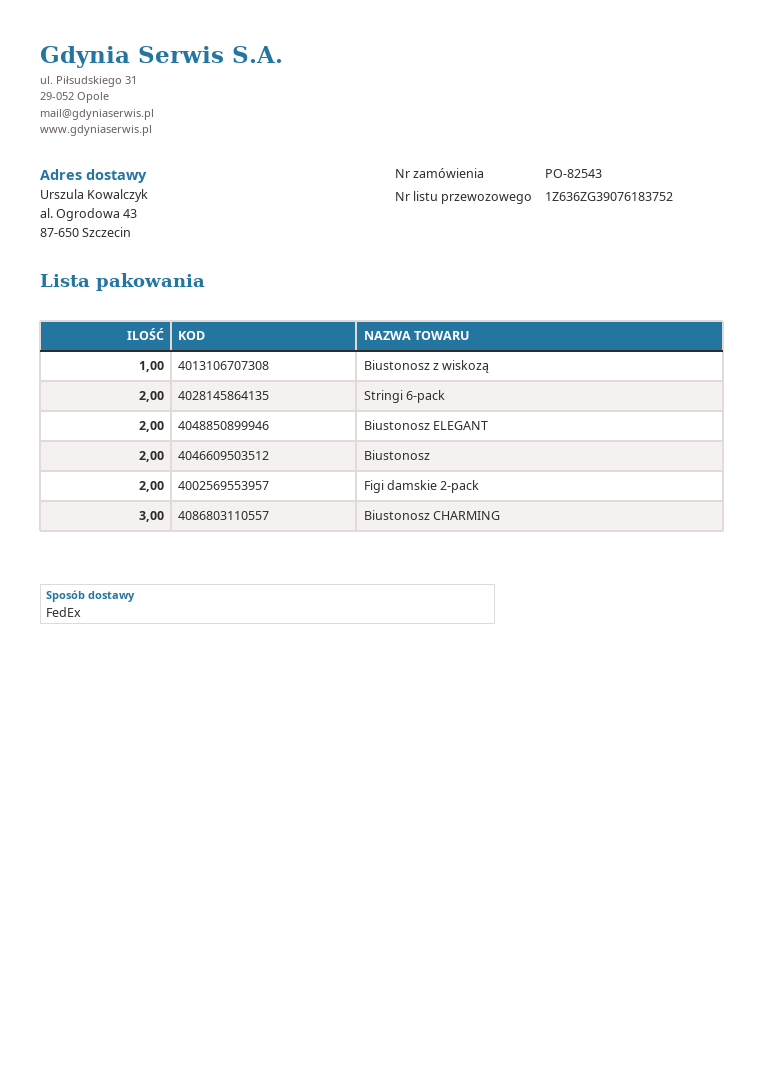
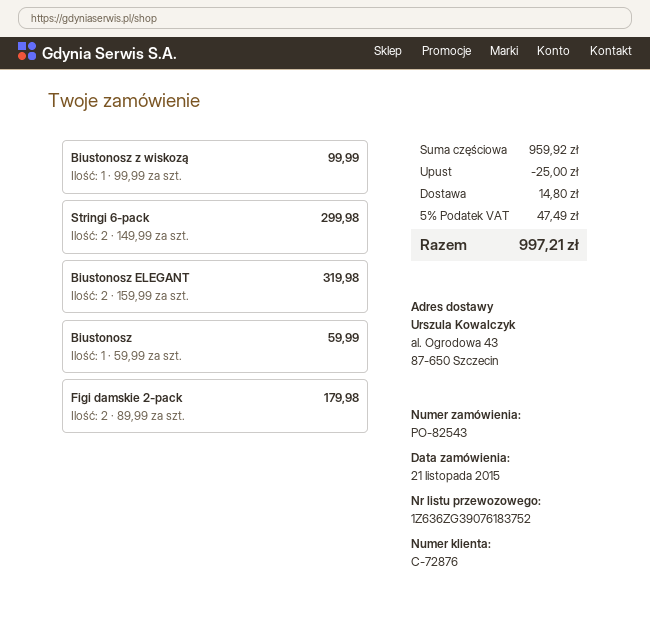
Biustonosz: 2 -> 1
Biustonosz CHARMING: 3 -> none

